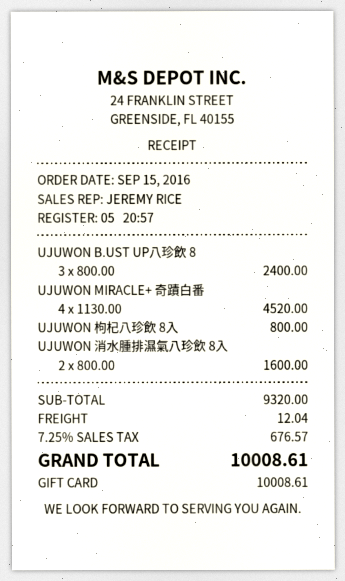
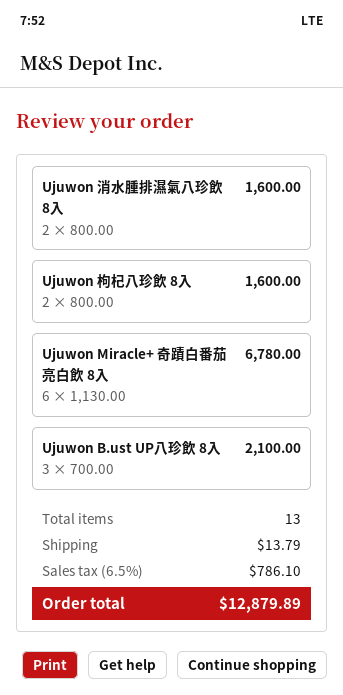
UJUWON B.UST UP八珍飲 8: 3 x 800.00 = 2400.00 -> 3 x 700.00 = 2100.00
UJUWON MIRACLE+ 奇蹟白番: 4 x 1130.00 = 4520.00 -> 6 x 1130.00 = 6780.00
UJUWON 枸杞八珍飲 8入: 1 x 800.00 = 800.00 -> 2 x 800.00 = 1600.00
shipping: 12.04 -> 13.79
tax: 7.25% = 676.57 -> 6.5% = 786.10
total: 10008.61 -> 12879.89

